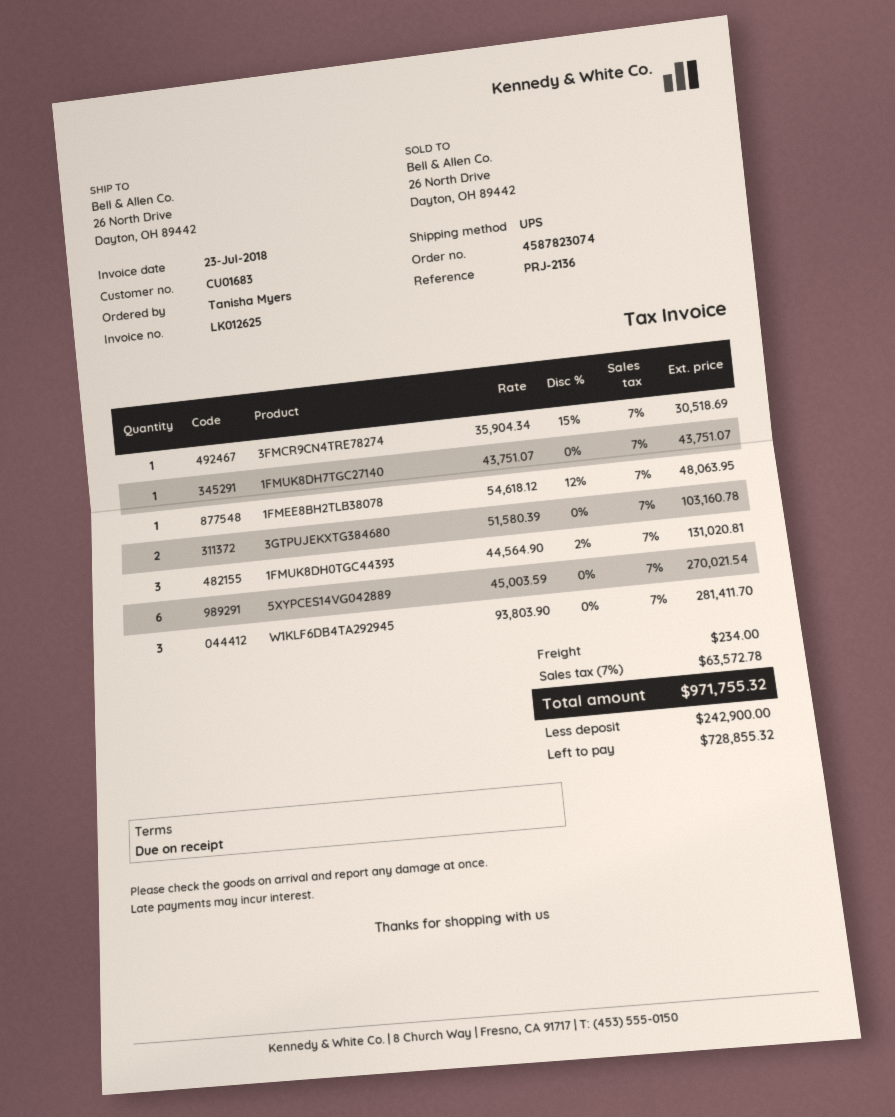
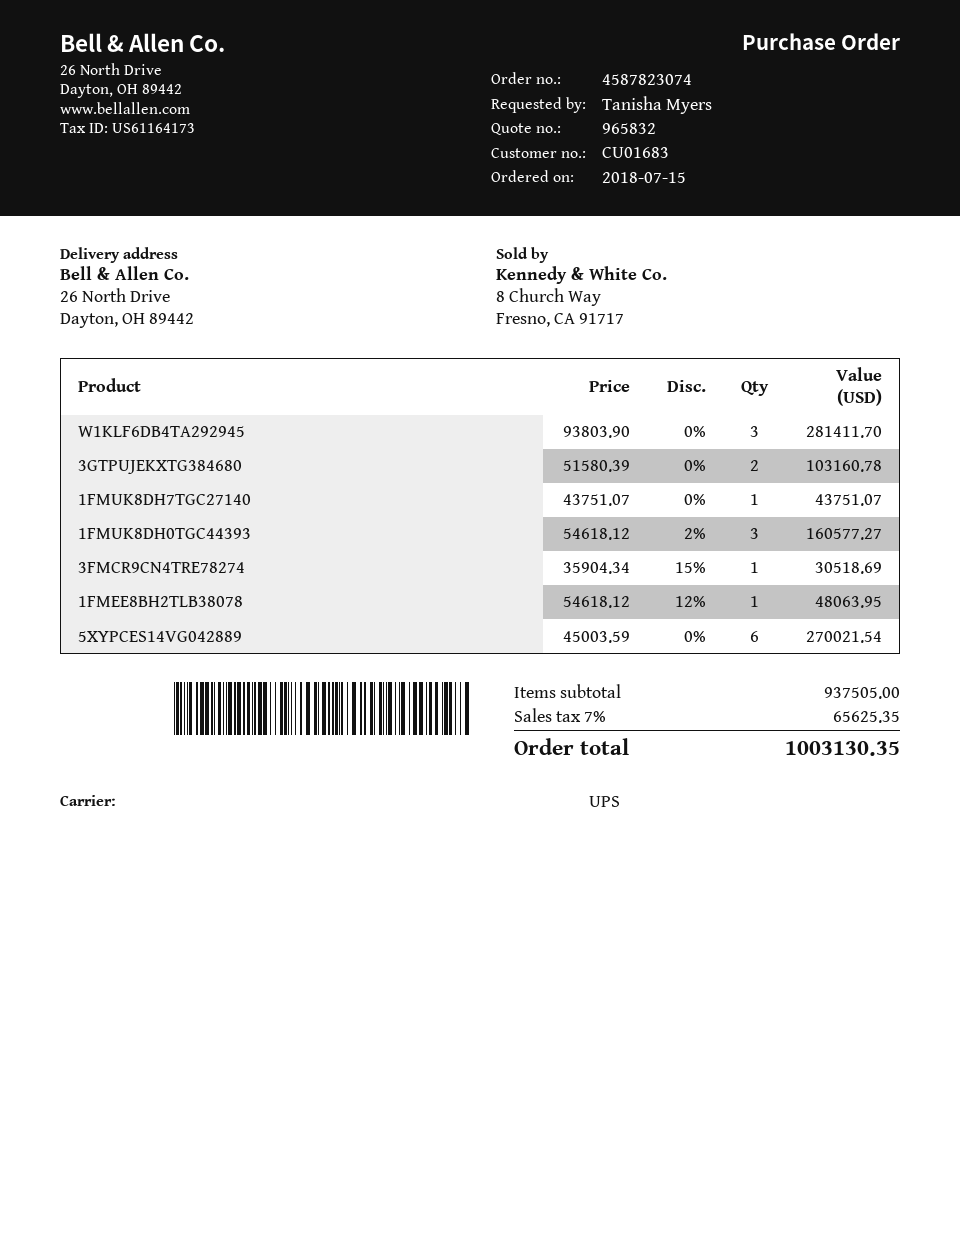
1FMUK8DH0TGC44393: 3 x 44564.90 - 2% = 131020.81 -> 3 x 54618.12 - 2% = 160577.27
shipping: 234.00 -> none
tax: 7% = 63572.78 -> 7% = 65625.35
total: 971755.32 -> 1003130.35

